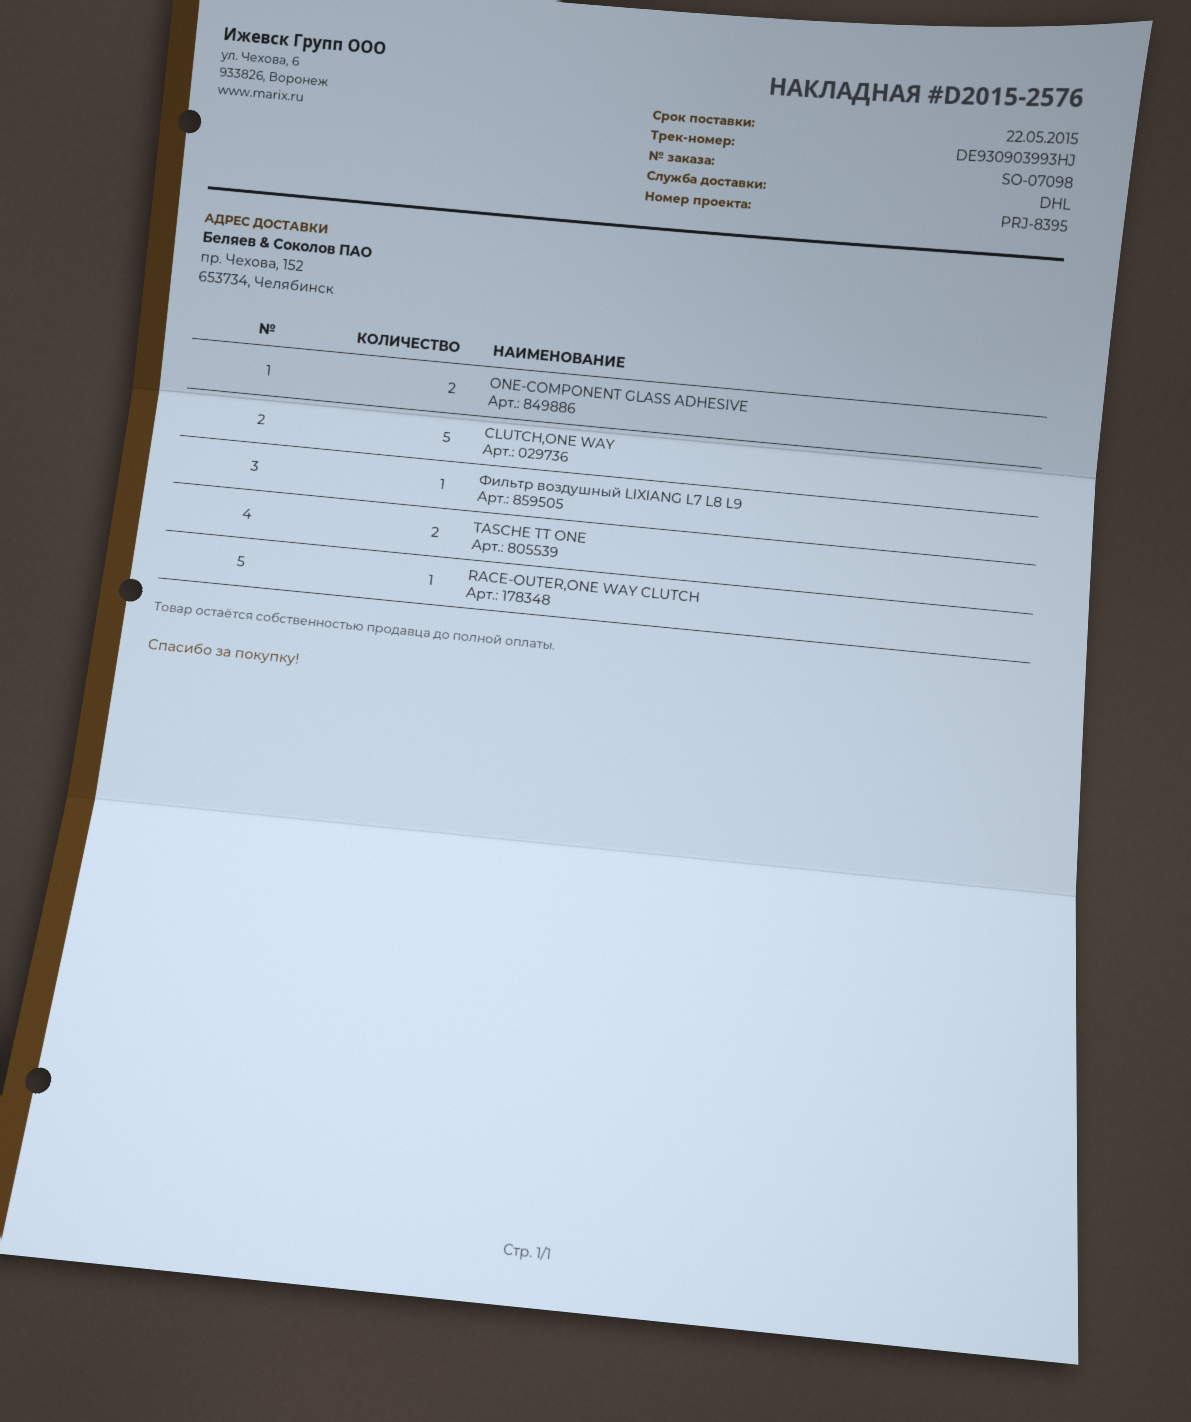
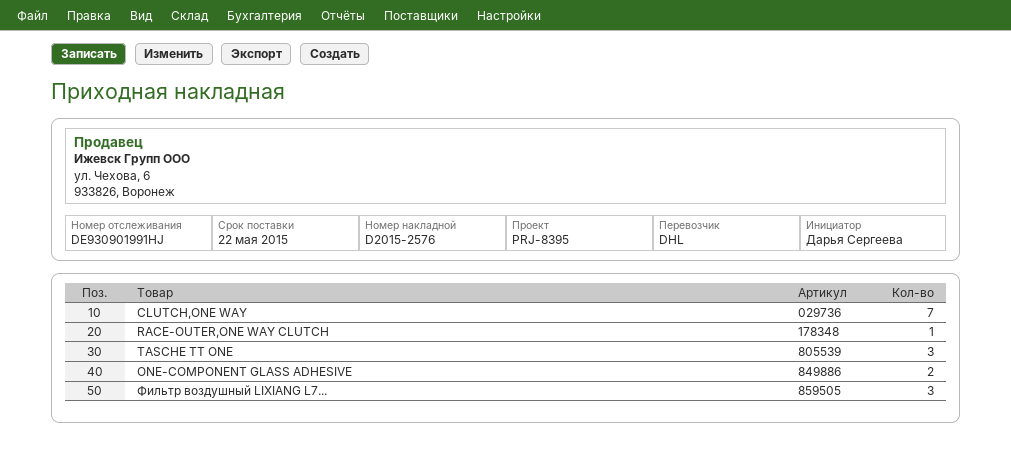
tracking number: DE930903993HJ -> DE930901991HJ
CLUTCH,ONE WAY: 5 -> 7
Фильтр воздушный LIXIANG L7 L8 L9: 1 -> 3
TASCHE TT ONE: 2 -> 3

